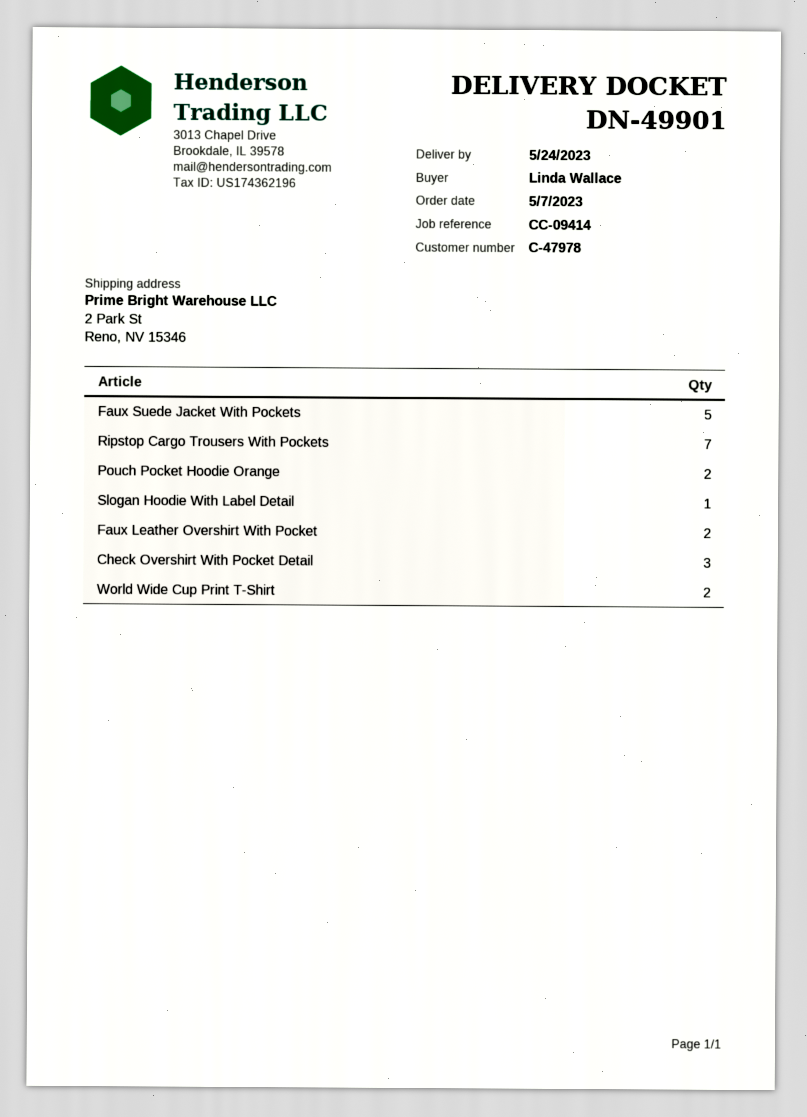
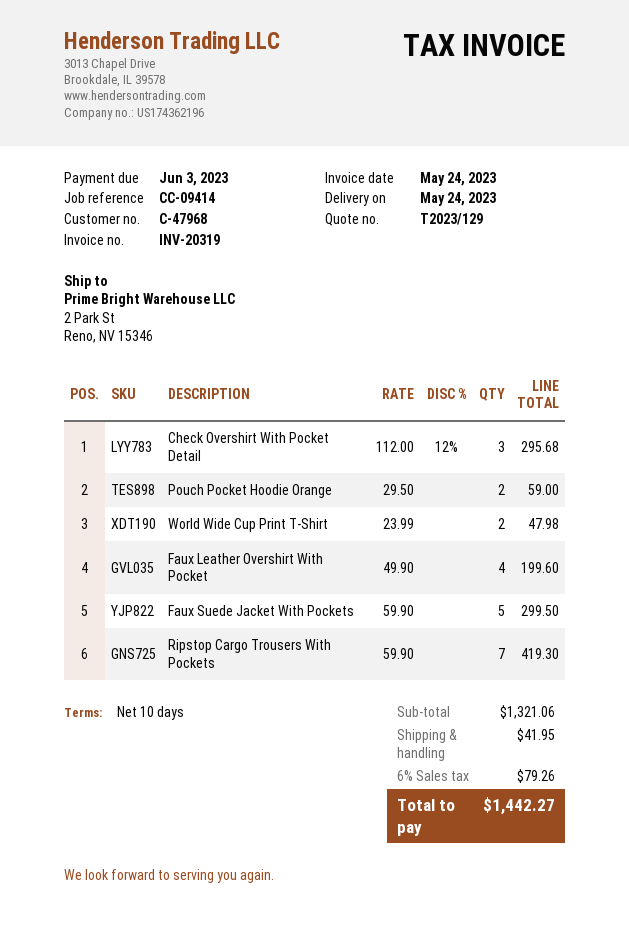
customer number: C-47978 -> C-47968
Slogan Hoodie With Label Detail: 1 -> none
Faux Leather Overshirt With Pocket: 2 -> 4

